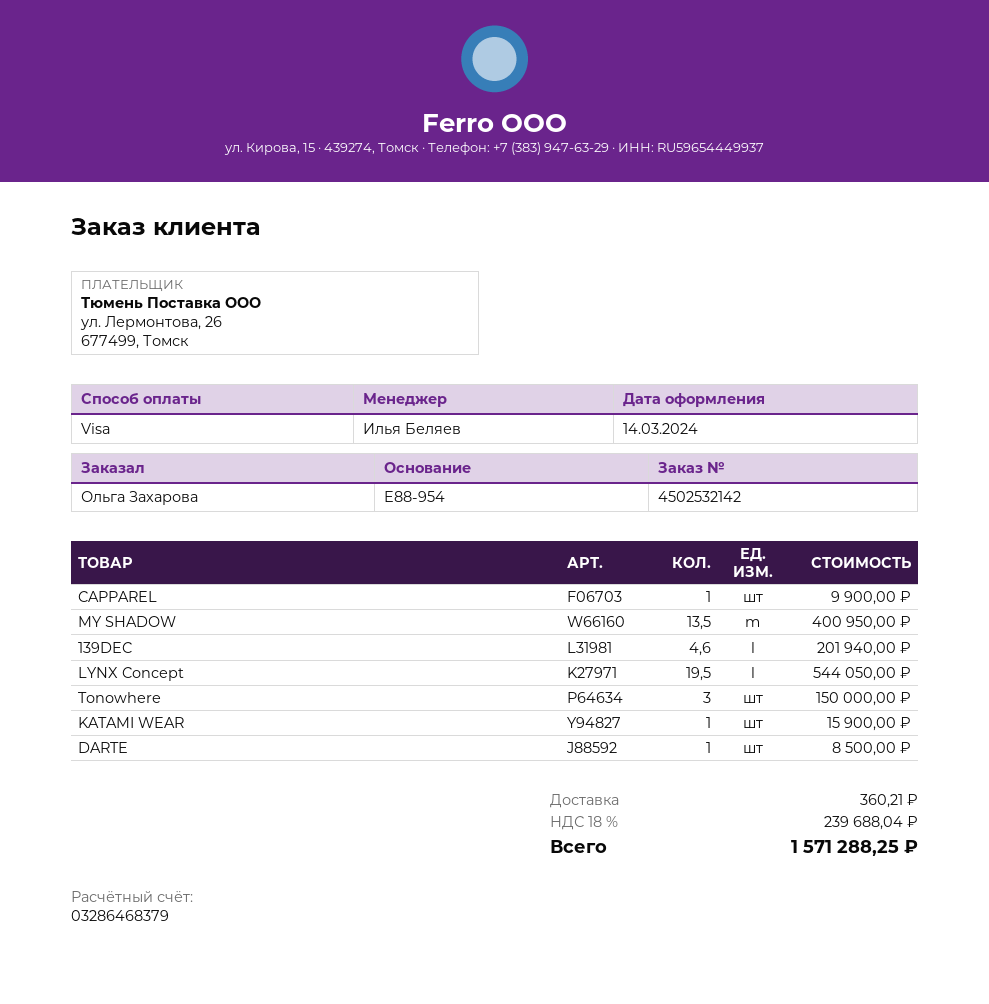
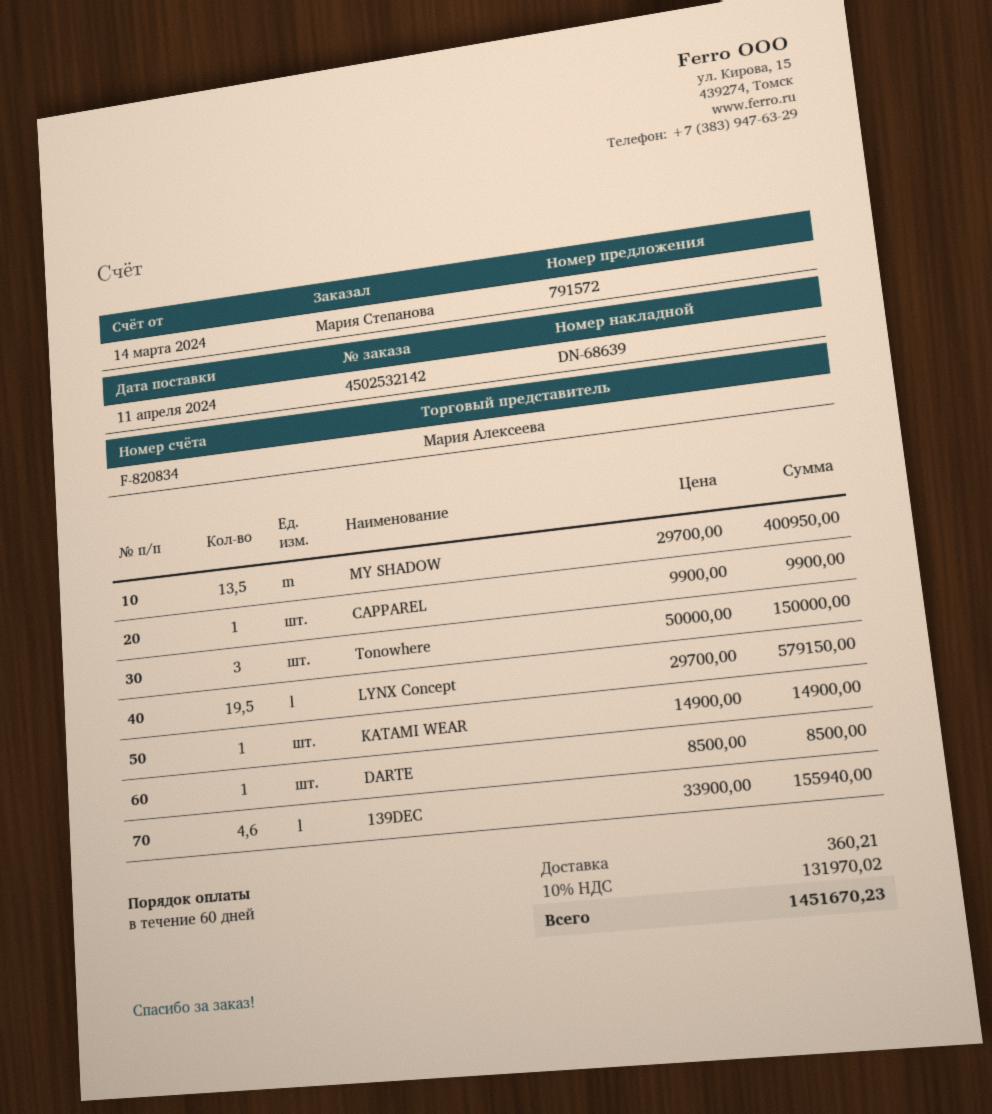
ordered by: Ольга Захарова -> Мария Степанова
sales rep: Илья Беляев -> Мария Алексеева
139DEC: 4.6 for 201940.00 -> 4.6 for 155940.00
LYNX Concept: 19.5 for 544050.00 -> 19.5 for 579150.00
KATAMI WEAR: 1 for 15900.00 -> 1 for 14900.00
tax: 18% = 239688.04 -> 10% = 131970.02
total: 1571288.25 -> 1451670.23

